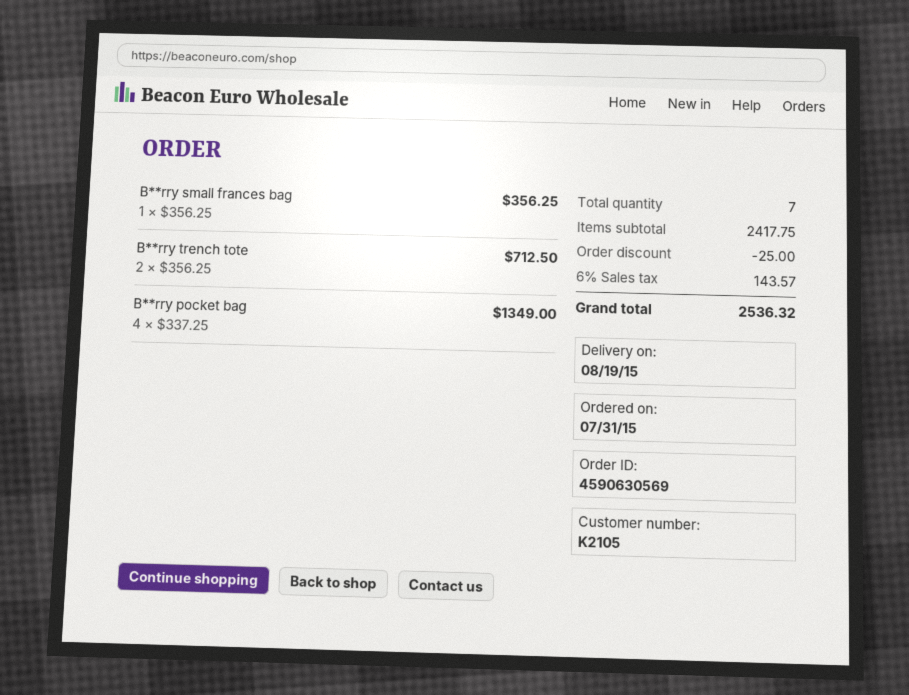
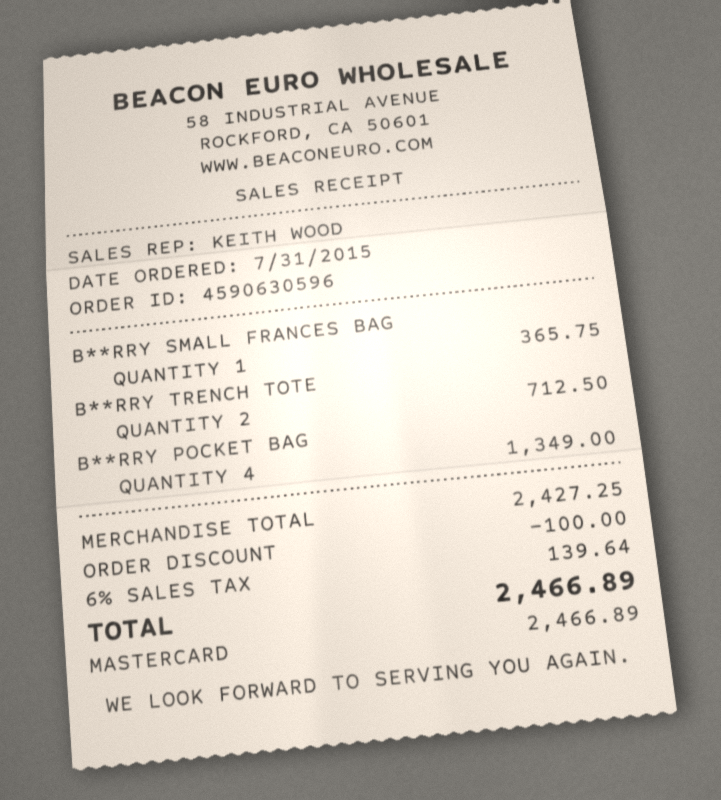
order number: 4590630569 -> 4590630596
B**rry small frances bag: 1 for 356.25 -> 1 for 365.75
subtotal: 2417.75 -> 2427.25
discount: 25.00 -> 100.00
tax: 6% = 143.57 -> 6% = 139.64
total: 2536.32 -> 2466.89

